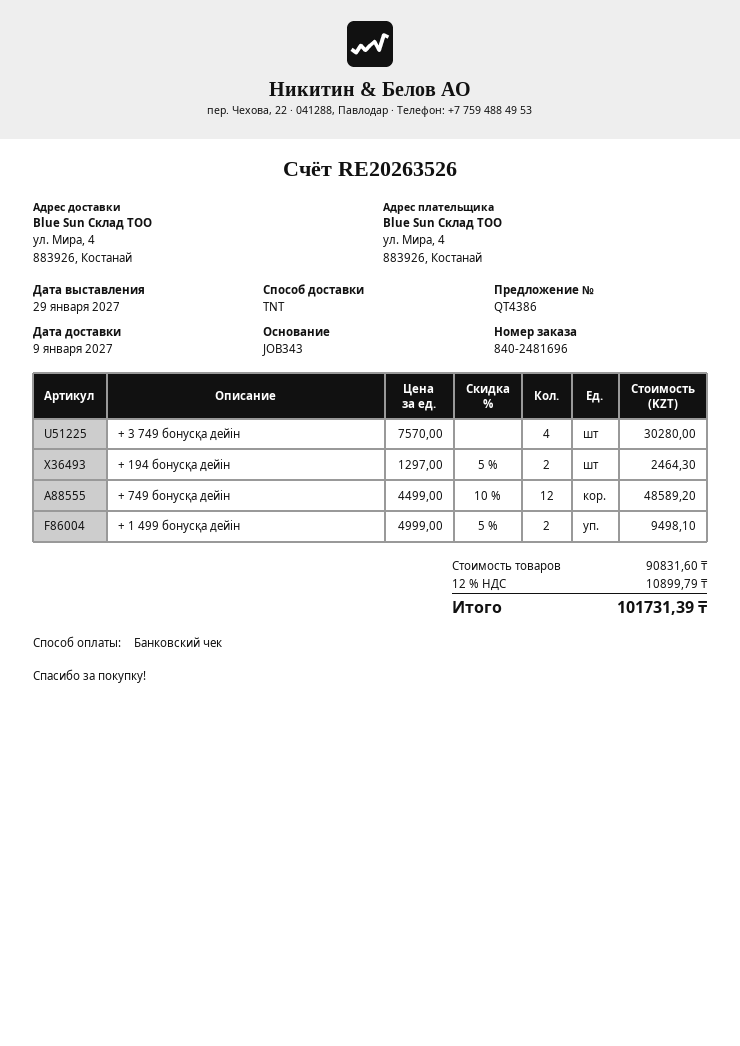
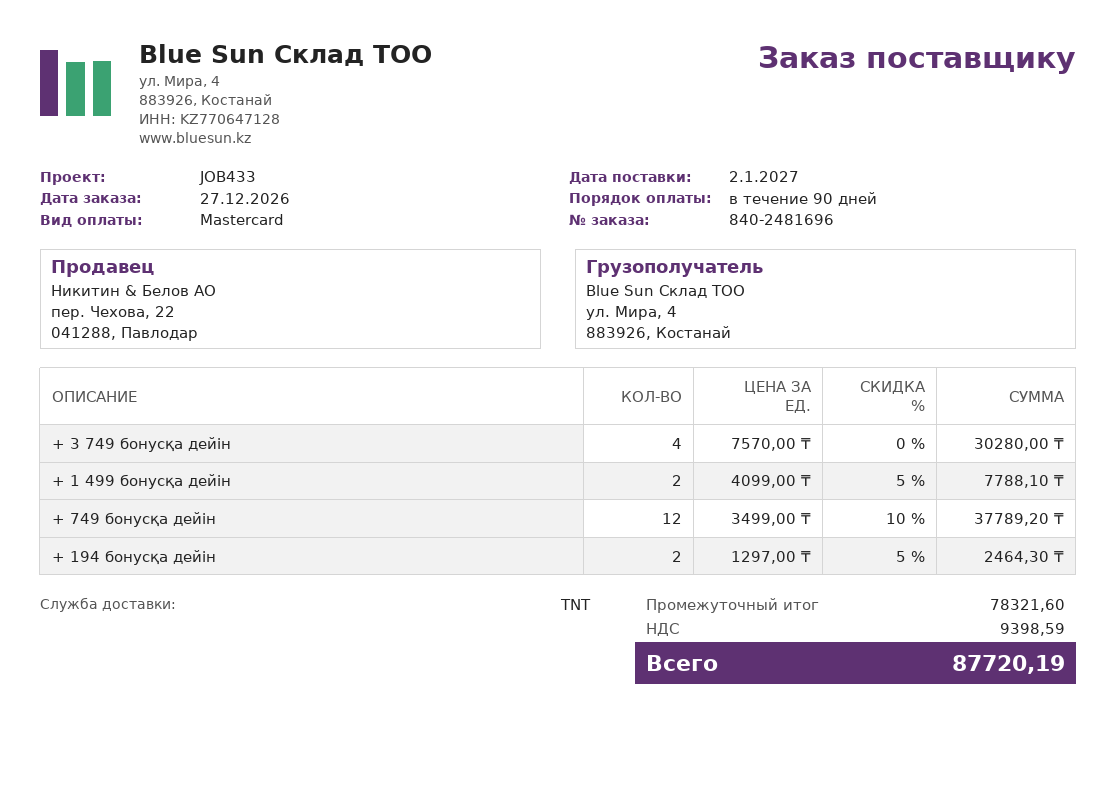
delivery date: 2027-01-09 -> 2027-01-02
reference: JOB343 -> JOB433
payment method: cheque -> Mastercard
+ 749 бонусқа дейін: 12 x 4499.00 - 10% = 48589.20 -> 12 x 3499.00 - 10% = 37789.20
+ 1 499 бонусқа дейін: 2 x 4999.00 - 5% = 9498.10 -> 2 x 4099.00 - 5% = 7788.10
subtotal: 90831.60 -> 78321.60
tax: 10899.79 -> 9398.59
total: 101731.39 -> 87720.19

